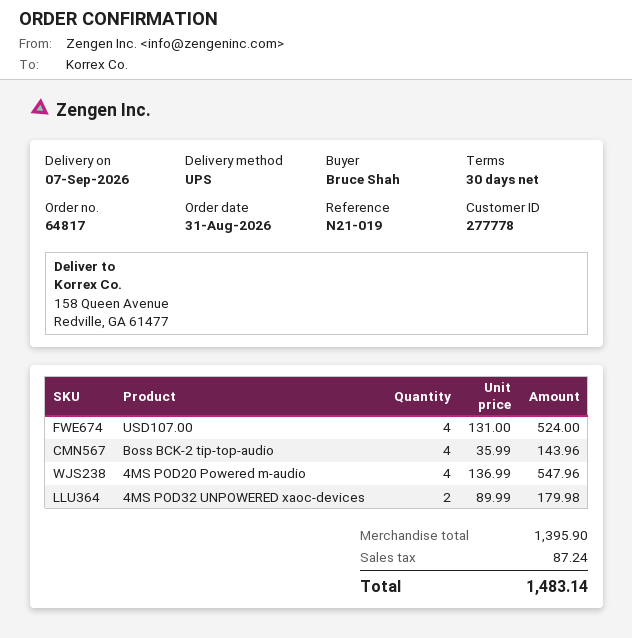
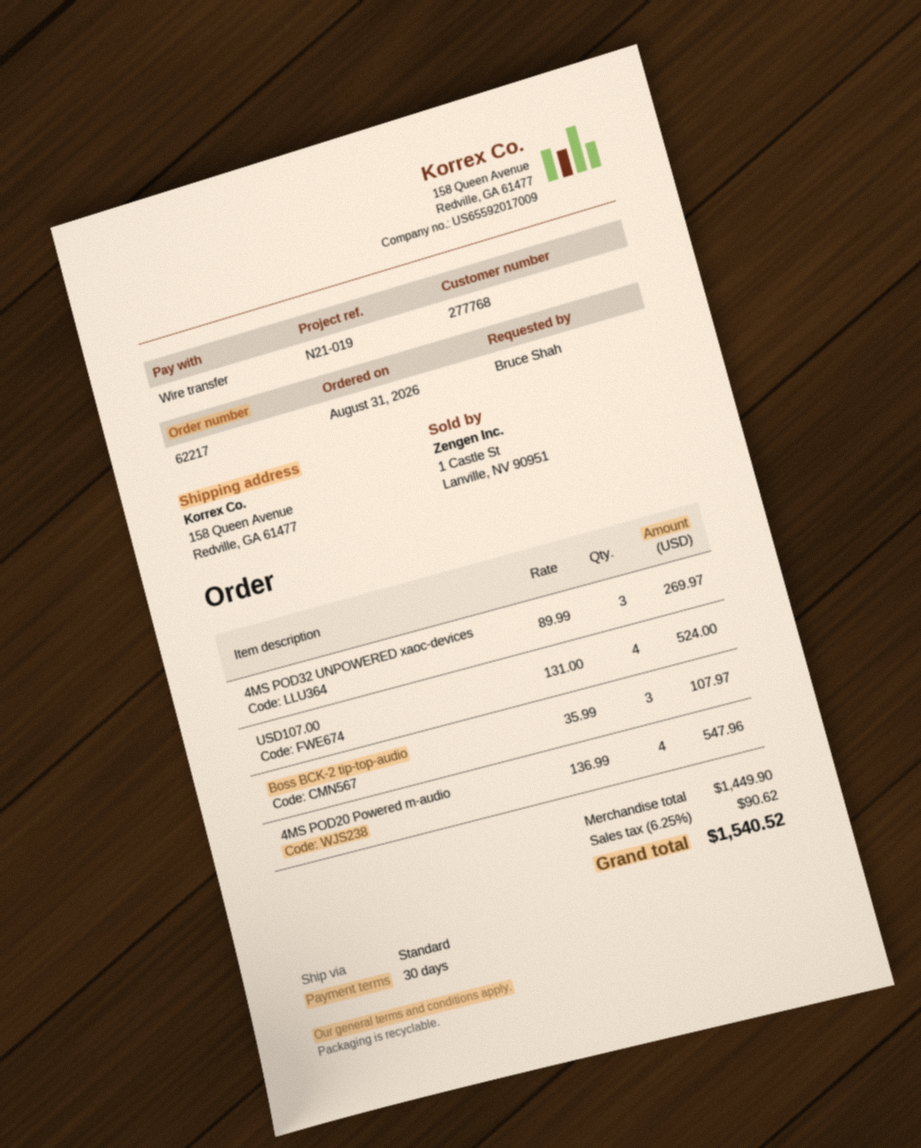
order number: 64817 -> 62217
customer number: 277778 -> 277768
shipping method: UPS -> standard
Boss BCK-2 tip-top-audio: 4 x 35.99 = 143.96 -> 3 x 35.99 = 107.97
4MS POD32 UNPOWERED xaoc-devices: 2 x 89.99 = 179.98 -> 3 x 89.99 = 269.97
subtotal: 1395.90 -> 1449.90
tax: 87.24 -> 90.62
total: 1483.14 -> 1540.52

